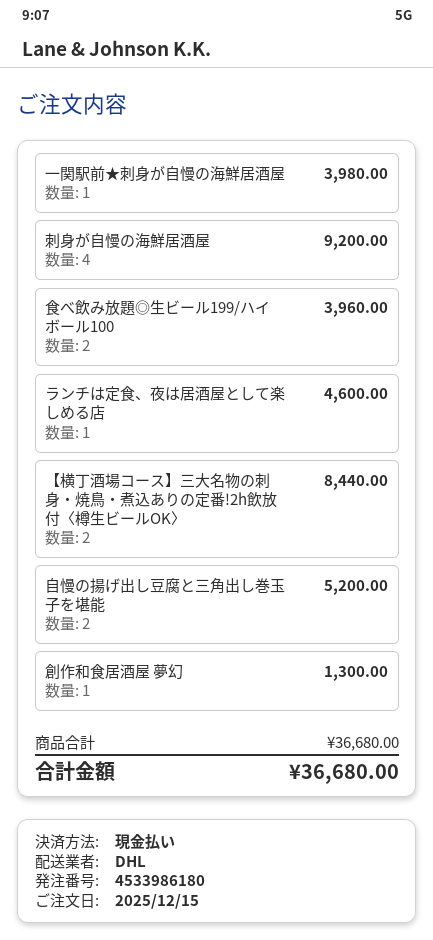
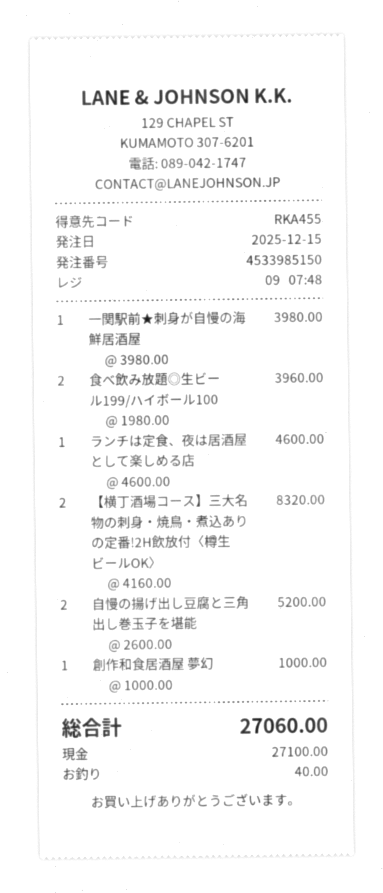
order number: 4533986180 -> 4533985150
刺身が自慢の海鮮居酒屋: 4 for 9200.00 -> none
【横丁酒場コース】三大名物の刺身・焼鳥・煮込ありの定番!2h飲放付〈樽生ビールOK〉: 2 for 8440.00 -> 2 for 8320.00
創作和食居酒屋 夢幻: 1 for 1300.00 -> 1 for 1000.00
total: 36680.00 -> 27060.00

